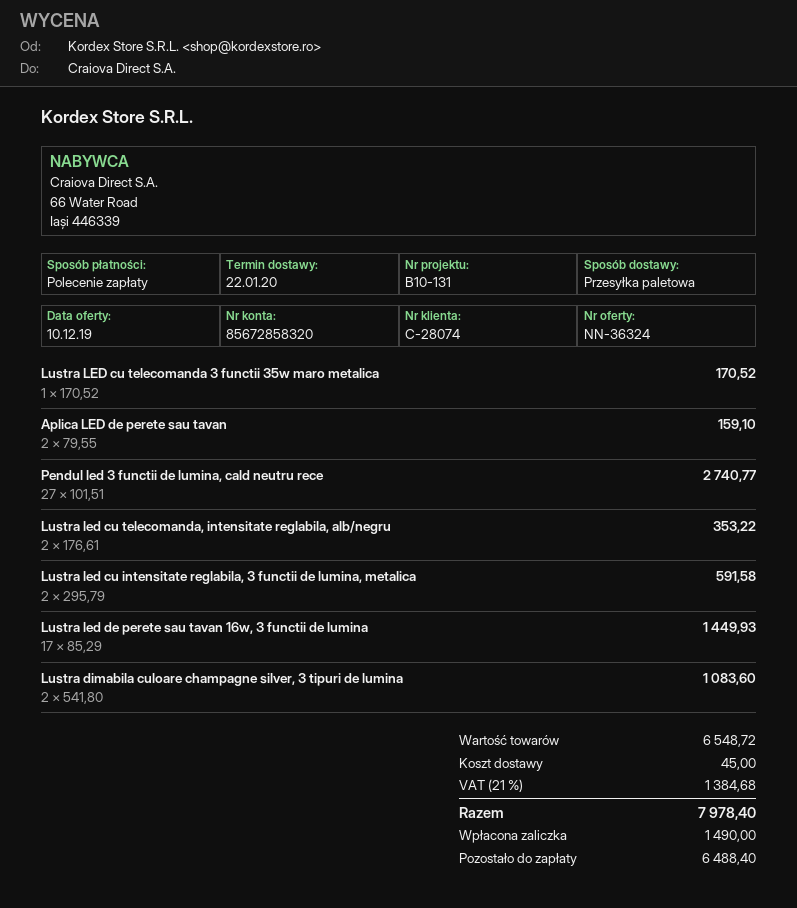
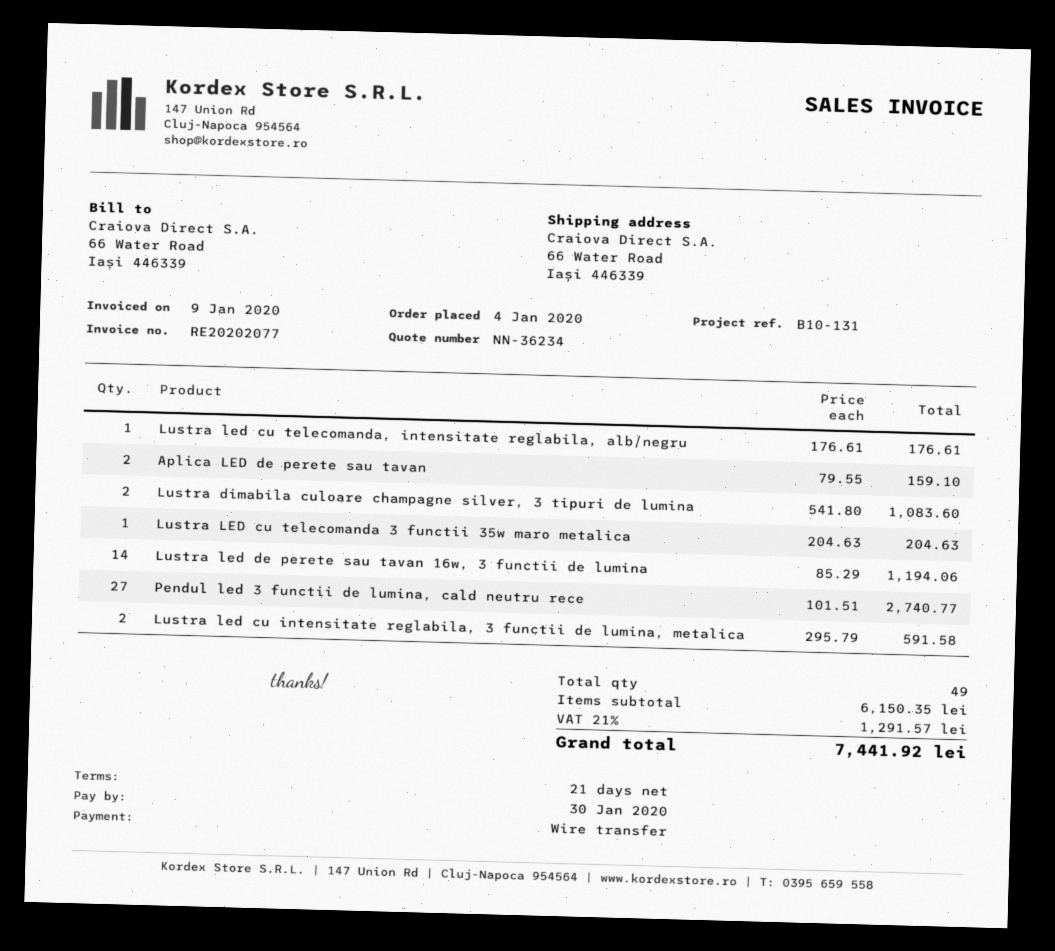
quote number: NN-36324 -> NN-36234
payment method: direct debit -> bank transfer
Lustra LED cu telecomanda 3 functii 35w maro metalica: 1 x 170.52 = 170.52 -> 1 x 204.63 = 204.63
Lustra led cu telecomanda, intensitate reglabila, alb/negru: 2 x 176.61 = 353.22 -> 1 x 176.61 = 176.61
Lustra led de perete sau tavan 16w, 3 functii de lumina: 17 x 85.29 = 1449.93 -> 14 x 85.29 = 1194.06
subtotal: 6548.72 -> 6150.35
shipping: 45.00 -> none
tax: 21% = 1384.68 -> 21% = 1291.57
total: 7978.40 -> 7441.92

